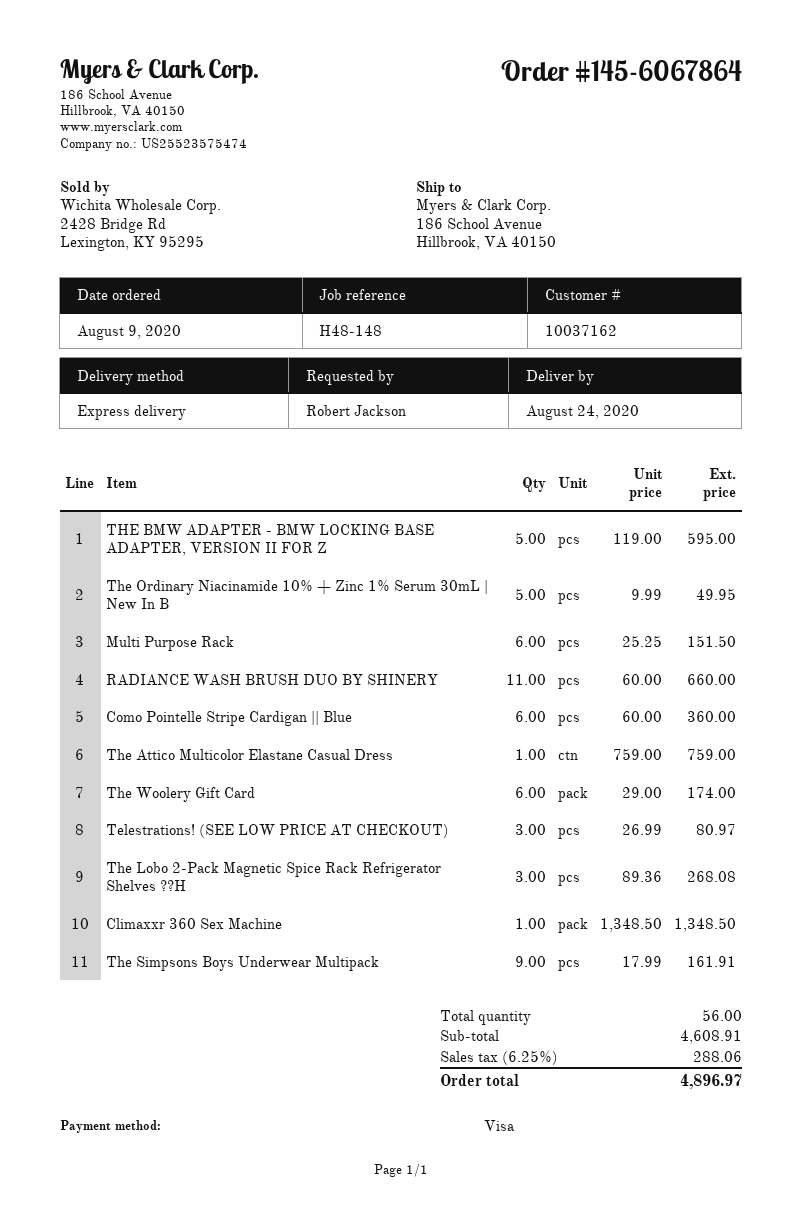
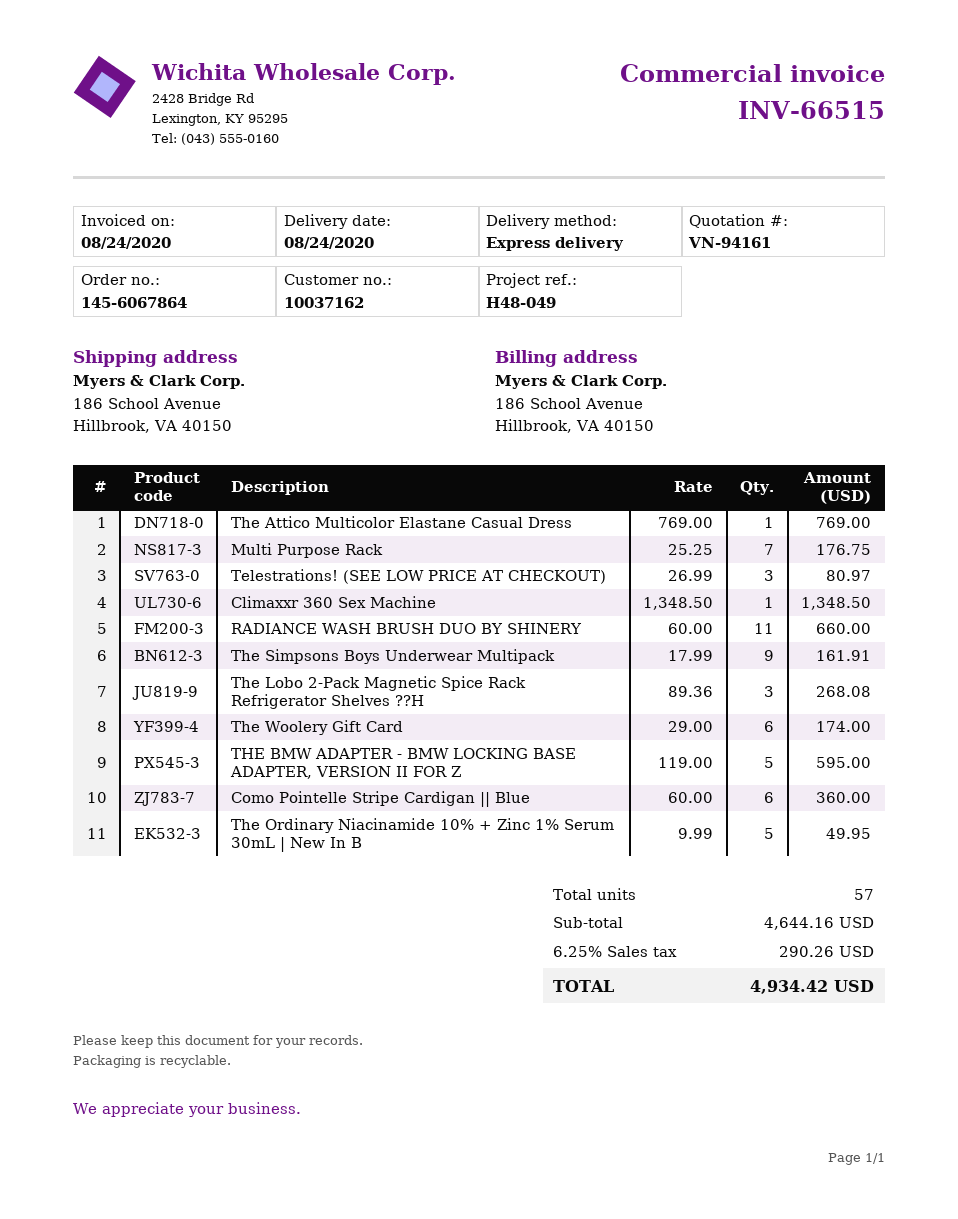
reference: H48-148 -> H48-049
Multi Purpose Rack: 6 x 25.25 = 151.50 -> 7 x 25.25 = 176.75
The Attico Multicolor Elastane Casual Dress: 1 x 759.00 = 759.00 -> 1 x 769.00 = 769.00
total quantity: 56 -> 57
subtotal: 4608.91 -> 4644.16
tax: 6.25% = 288.06 -> 6.25% = 290.26
total: 4896.97 -> 4934.42

